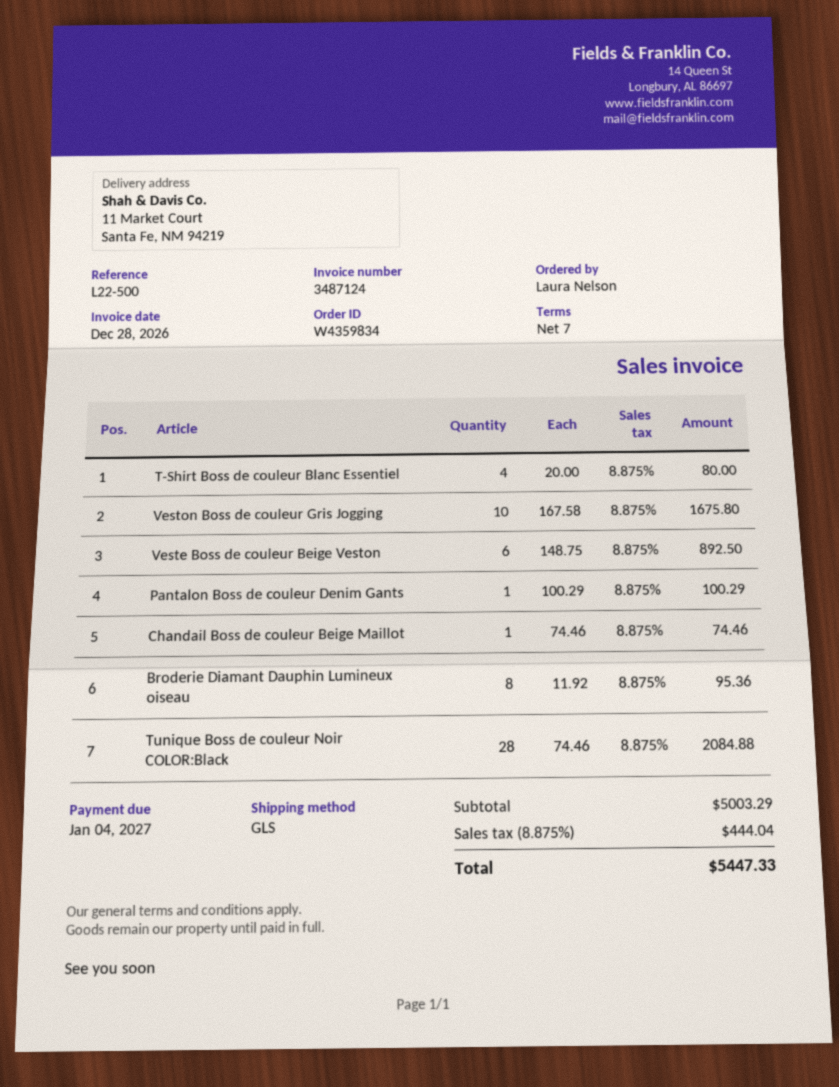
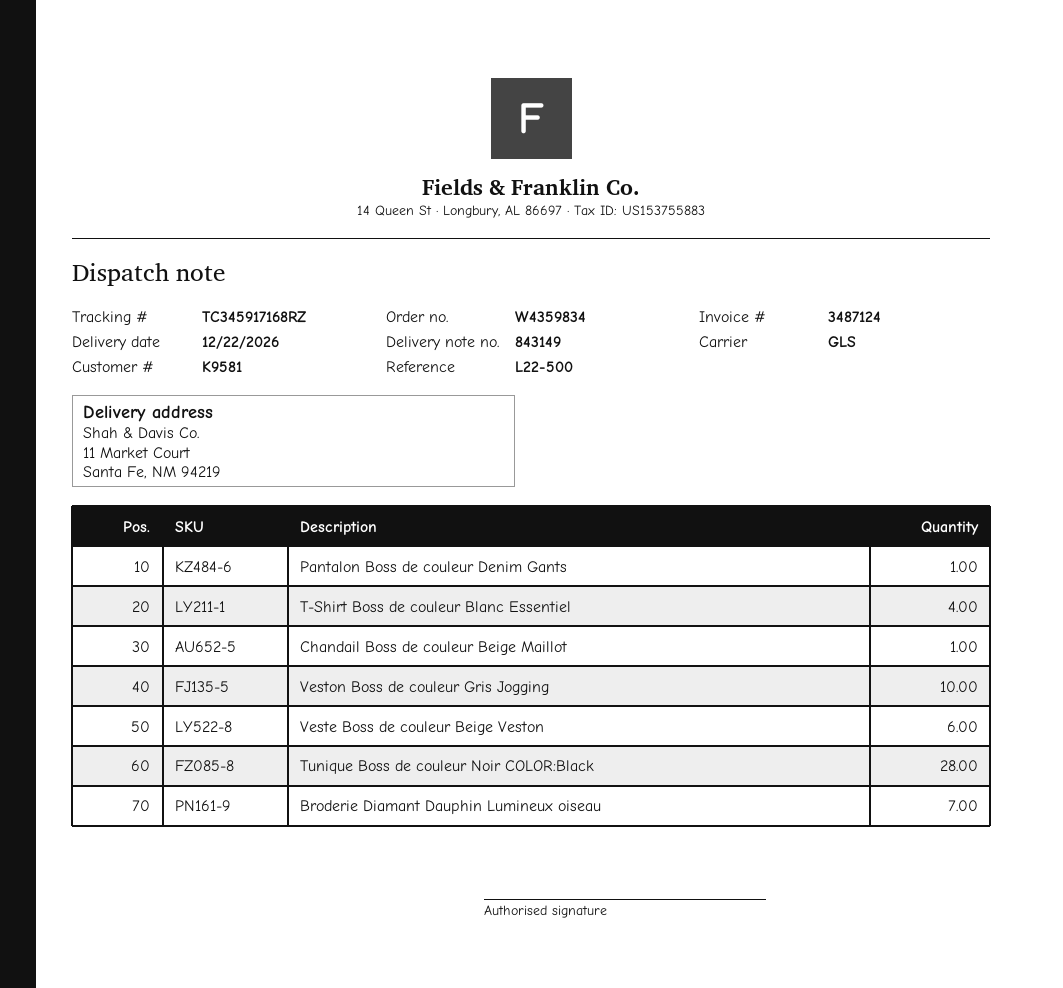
Broderie Diamant Dauphin Lumineux oiseau: 8 -> 7

